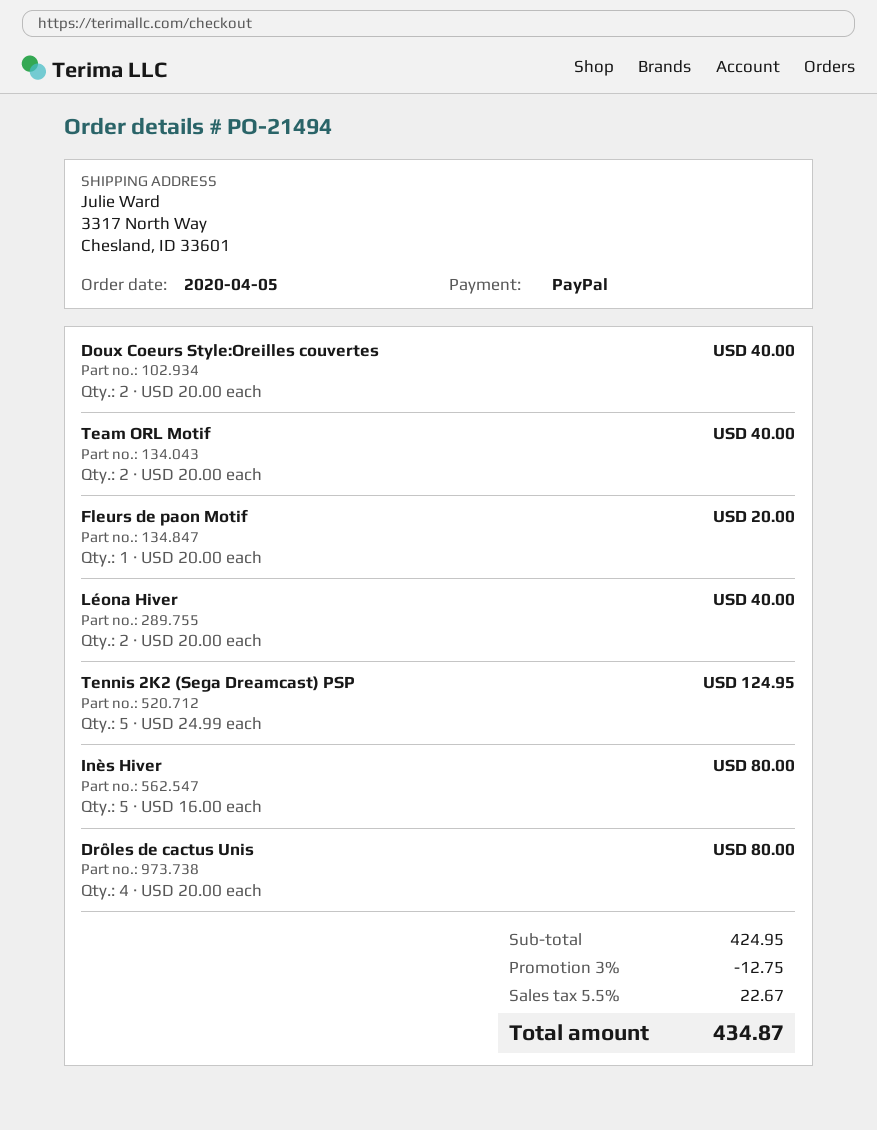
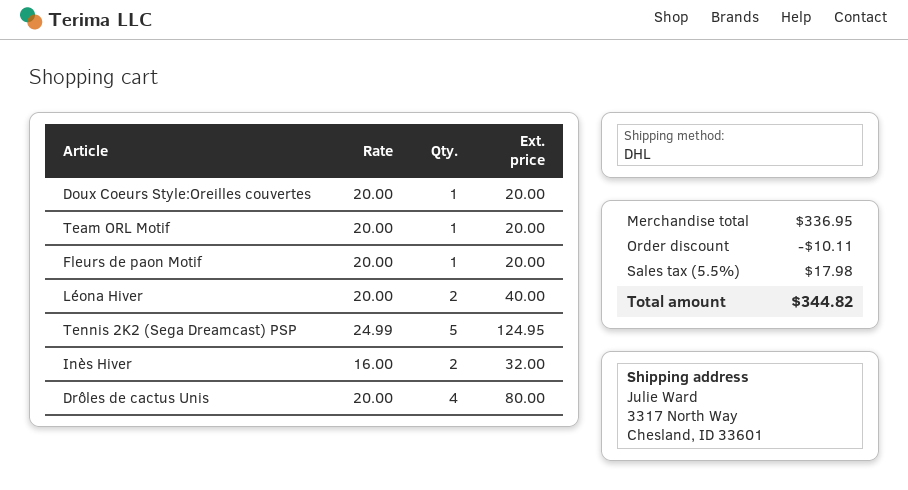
Doux Coeurs Style:Oreilles couvertes: 2 x 20.00 = 40.00 -> 1 x 20.00 = 20.00
Team ORL Motif: 2 x 20.00 = 40.00 -> 1 x 20.00 = 20.00
Inès Hiver: 5 x 16.00 = 80.00 -> 2 x 16.00 = 32.00
subtotal: 424.95 -> 336.95
discount: 12.75 -> 10.11
tax: 5.5% = 22.67 -> 5.5% = 17.98
total: 434.87 -> 344.82

